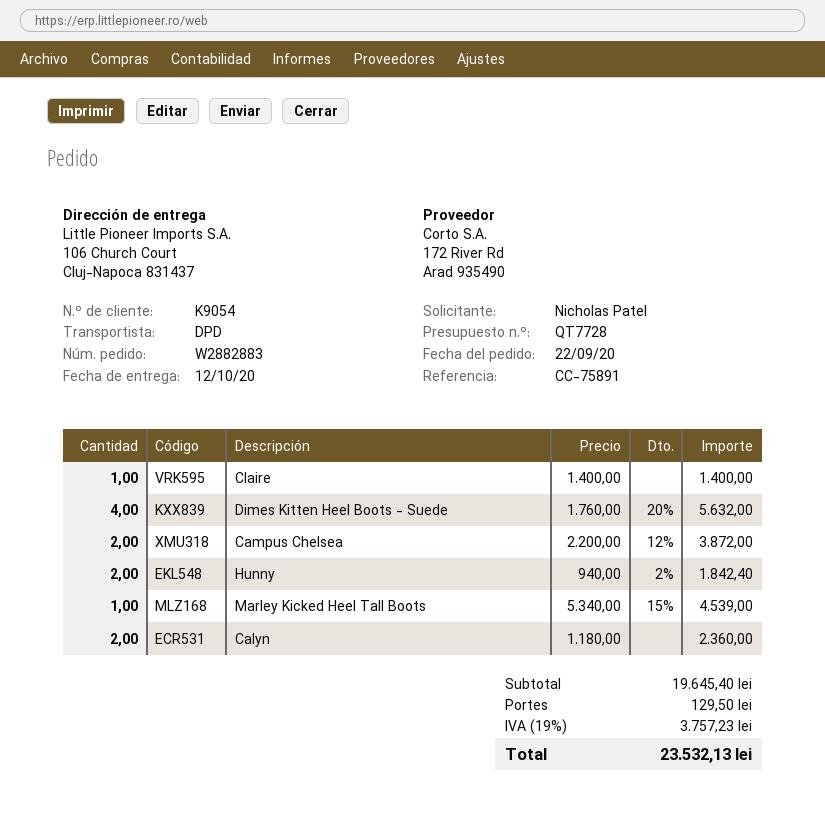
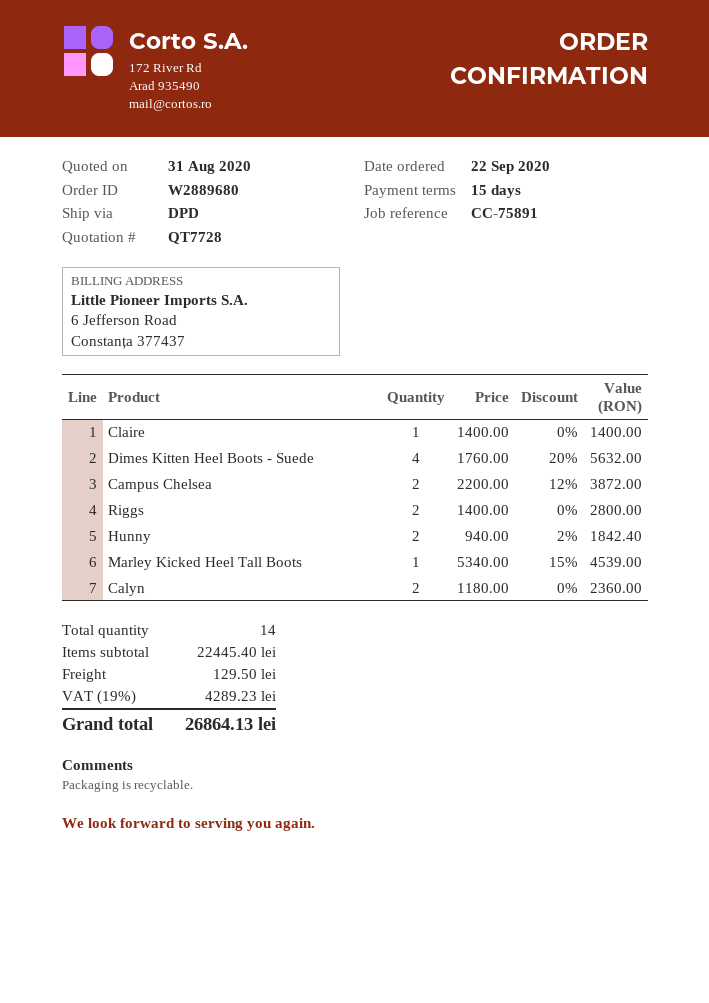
order number: W2882883 -> W2889680
Riggs: none -> 2 x 1400.00 = 2800.00
subtotal: 19645.40 -> 22445.40
tax: 19% = 3757.23 -> 19% = 4289.23
total: 23532.13 -> 26864.13

